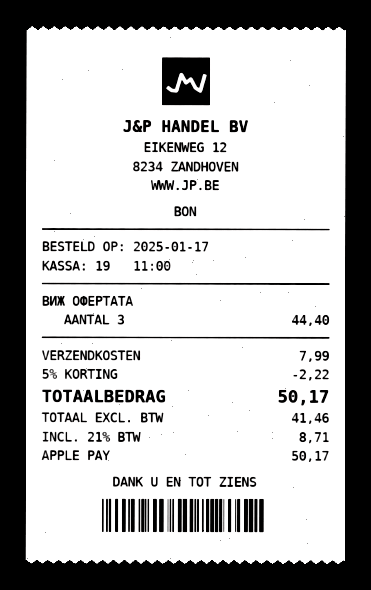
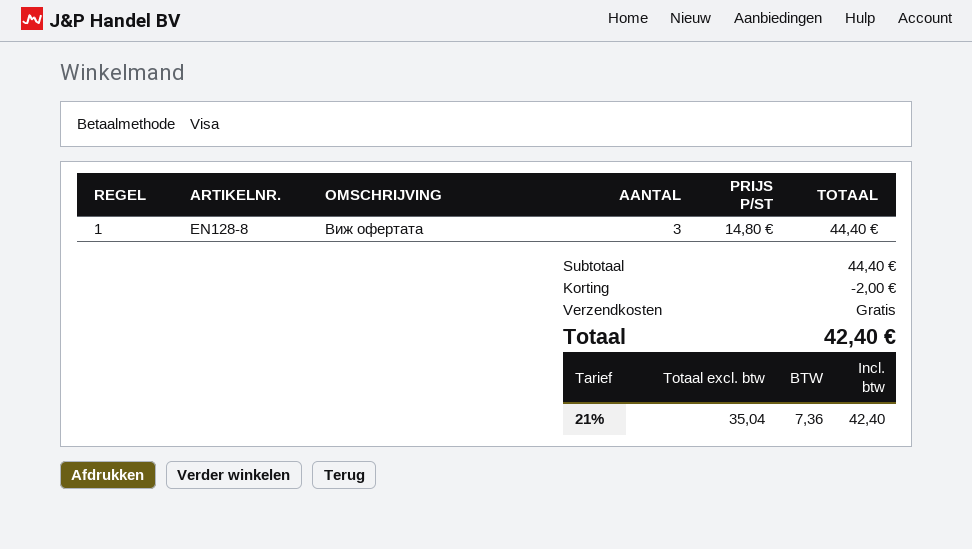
payment method: Apple Pay -> Visa
discount: 2.22 -> 2.00
shipping: 7.99 -> 0.00
net: 41.46 -> 35.04
tax: 21% = 8.71 -> 21% = 7.36
total: 50.17 -> 42.40

